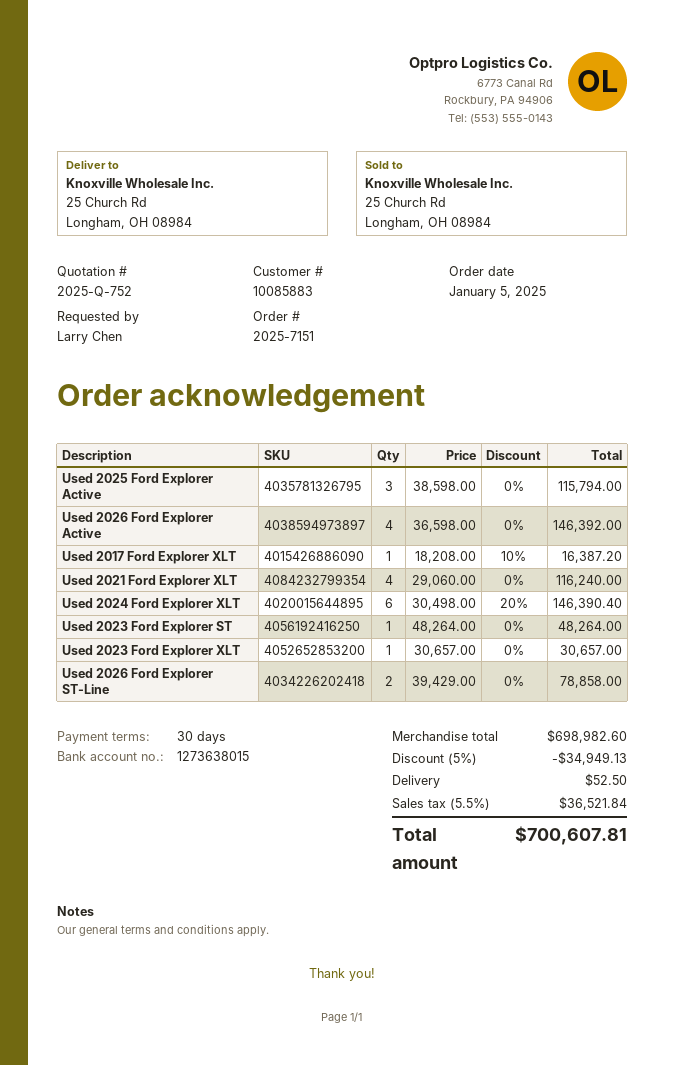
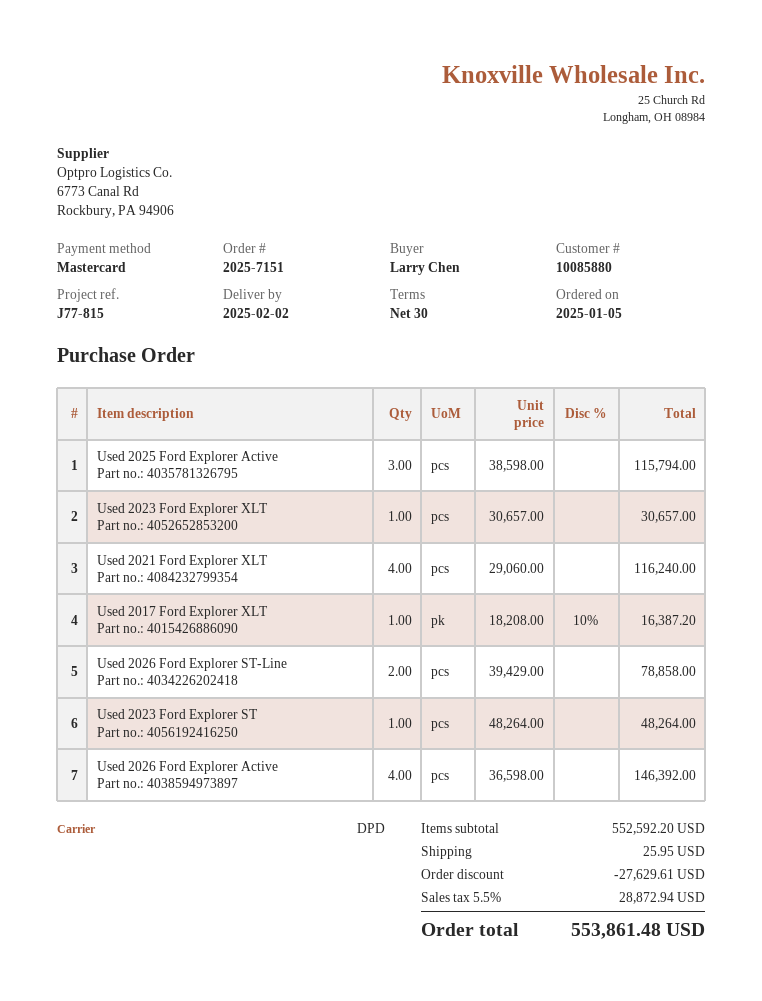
customer number: 10085883 -> 10085880
Used 2024 Ford Explorer XLT: 6 x 30498.00 - 20% = 146390.40 -> none
subtotal: 698982.60 -> 552592.20
discount: 34949.13 -> 27629.61
shipping: 52.50 -> 25.95
tax: 5.5% = 36521.84 -> 5.5% = 28872.94
total: 700607.81 -> 553861.48

